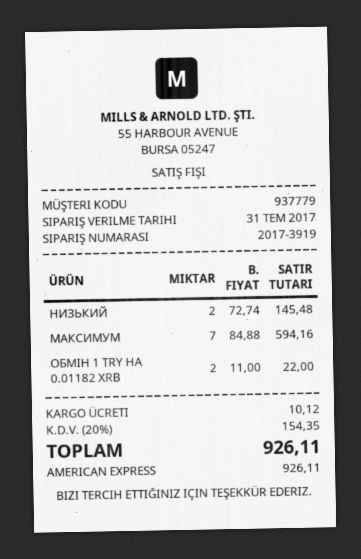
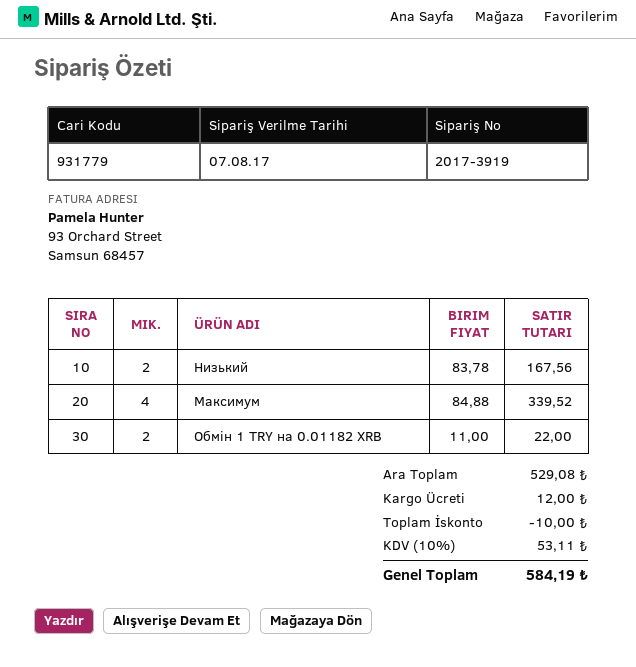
order date: 2017-07-31 -> 2017-08-07
customer number: 937779 -> 931779
НИЗЬКИЙ: 2 x 72.74 = 145.48 -> 2 x 83.78 = 167.56
МАКСИМУМ: 7 x 84.88 = 594.16 -> 4 x 84.88 = 339.52
discount: none -> 10.00
shipping: 10.12 -> 12.00
tax: 20% = 154.35 -> 10% = 53.11
total: 926.11 -> 584.19

